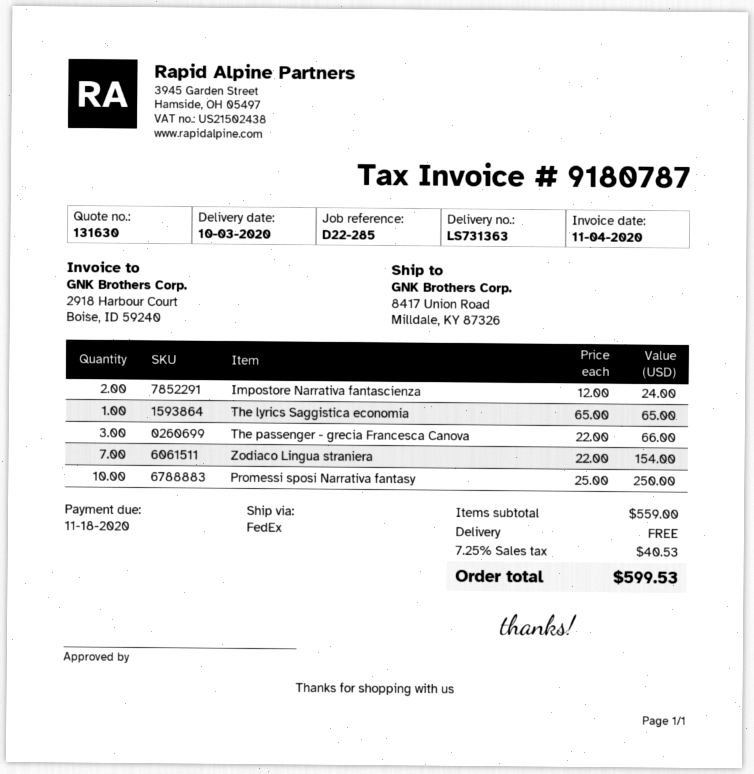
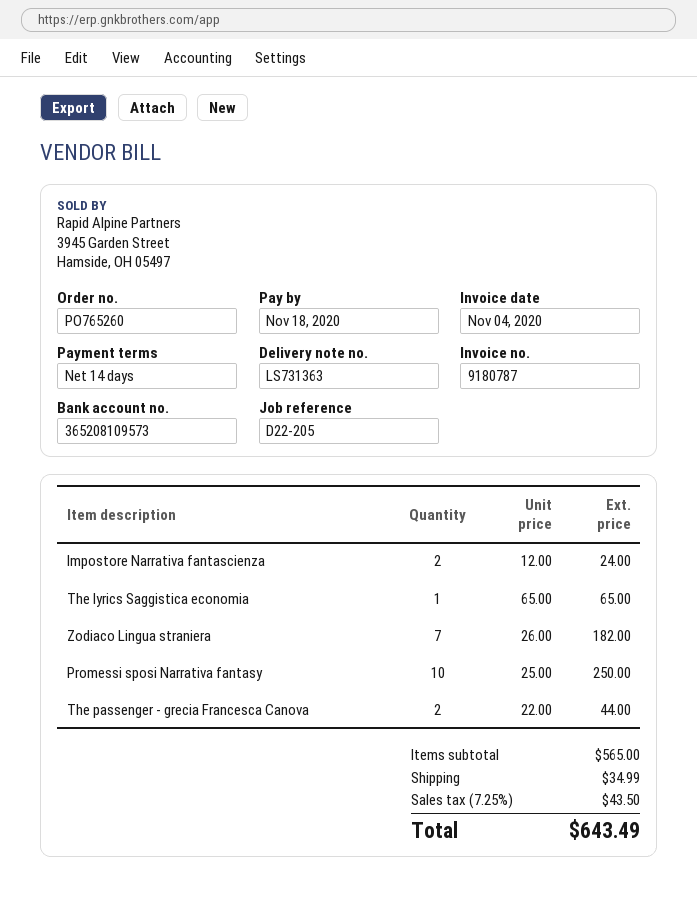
reference: D22-285 -> D22-205
The passenger - grecia Francesca Canova: 3 x 22.00 = 66.00 -> 2 x 22.00 = 44.00
Zodiaco Lingua straniera: 7 x 22.00 = 154.00 -> 7 x 26.00 = 182.00
subtotal: 559.00 -> 565.00
shipping: 0.00 -> 34.99
tax: 7.25% = 40.53 -> 7.25% = 43.50
total: 599.53 -> 643.49

